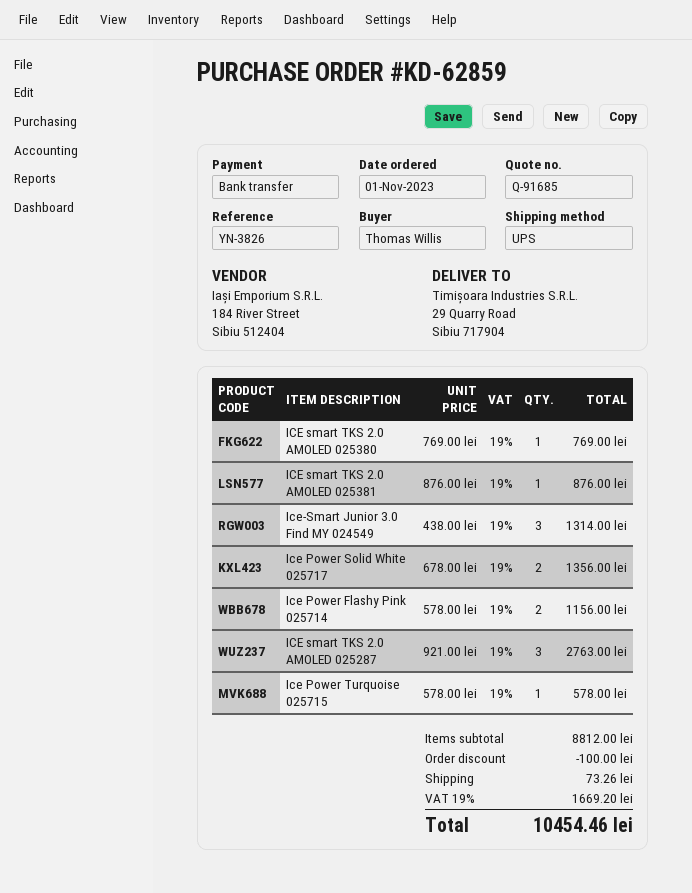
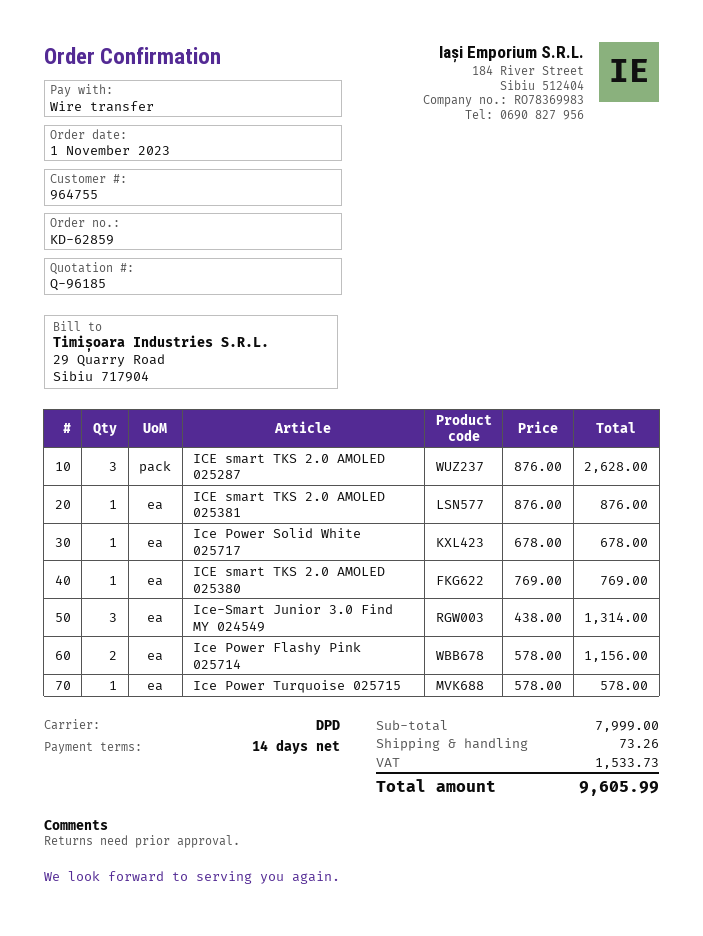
quote number: Q-91685 -> Q-96185
shipping method: UPS -> DPD
Ice Power Solid White 025717: 2 x 678.00 = 1356.00 -> 1 x 678.00 = 678.00
ICE smart TKS 2.0 AMOLED 025287: 3 x 921.00 = 2763.00 -> 3 x 876.00 = 2628.00
subtotal: 8812.00 -> 7999.00
discount: 100.00 -> none
tax: 1669.20 -> 1533.73
total: 10454.46 -> 9605.99

